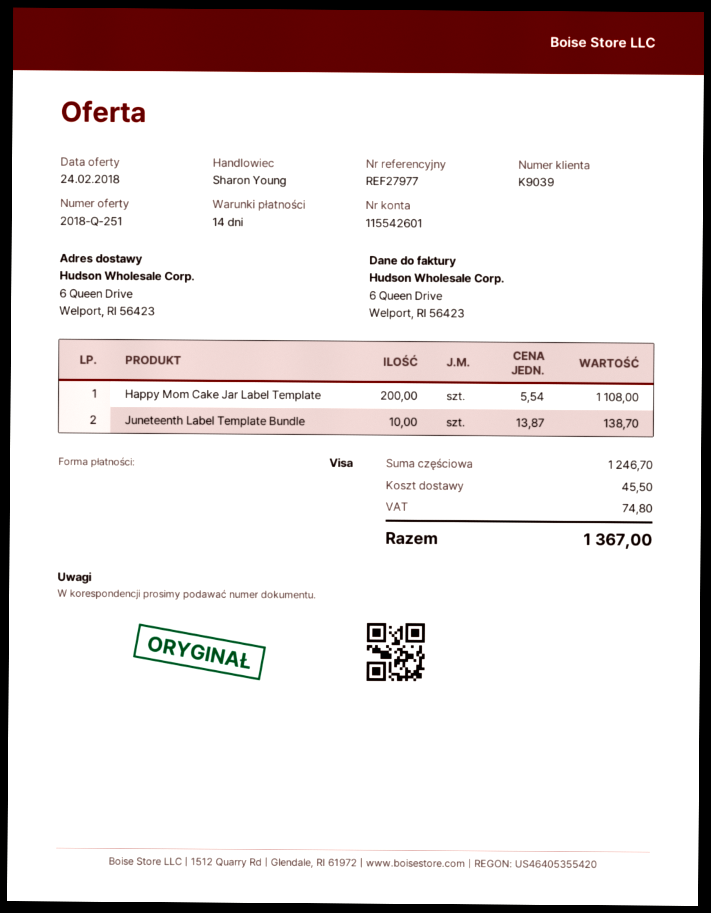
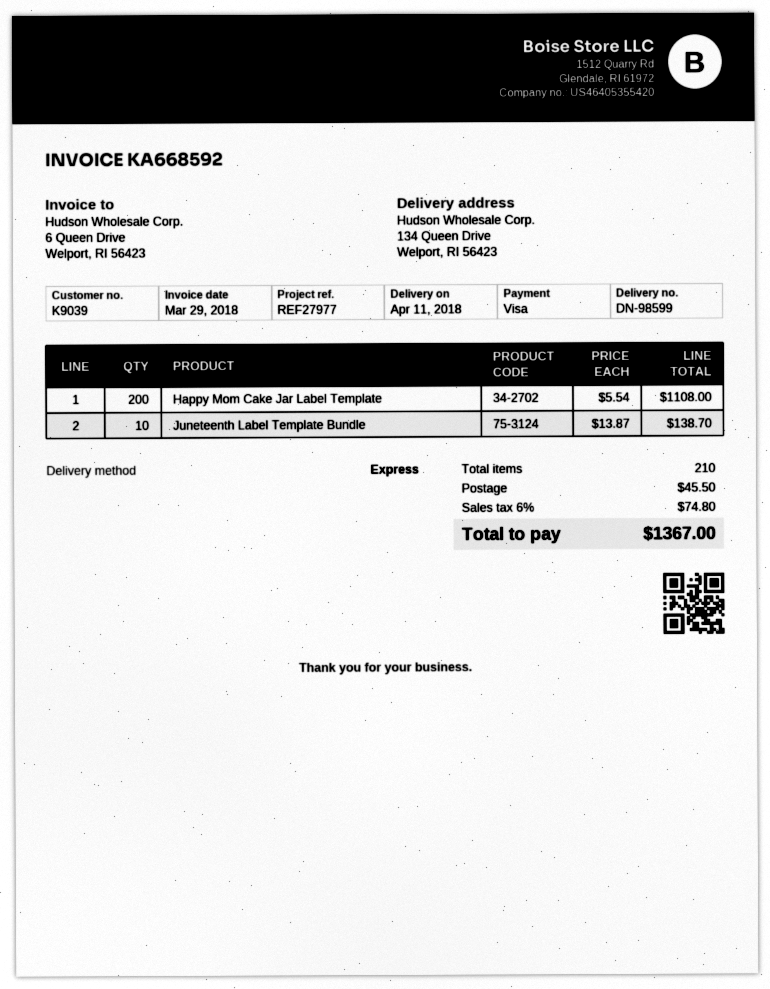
ship to: 6 Queen Drive, Welport, RI 56423 -> 134 Queen Drive, Welport, RI 56423

